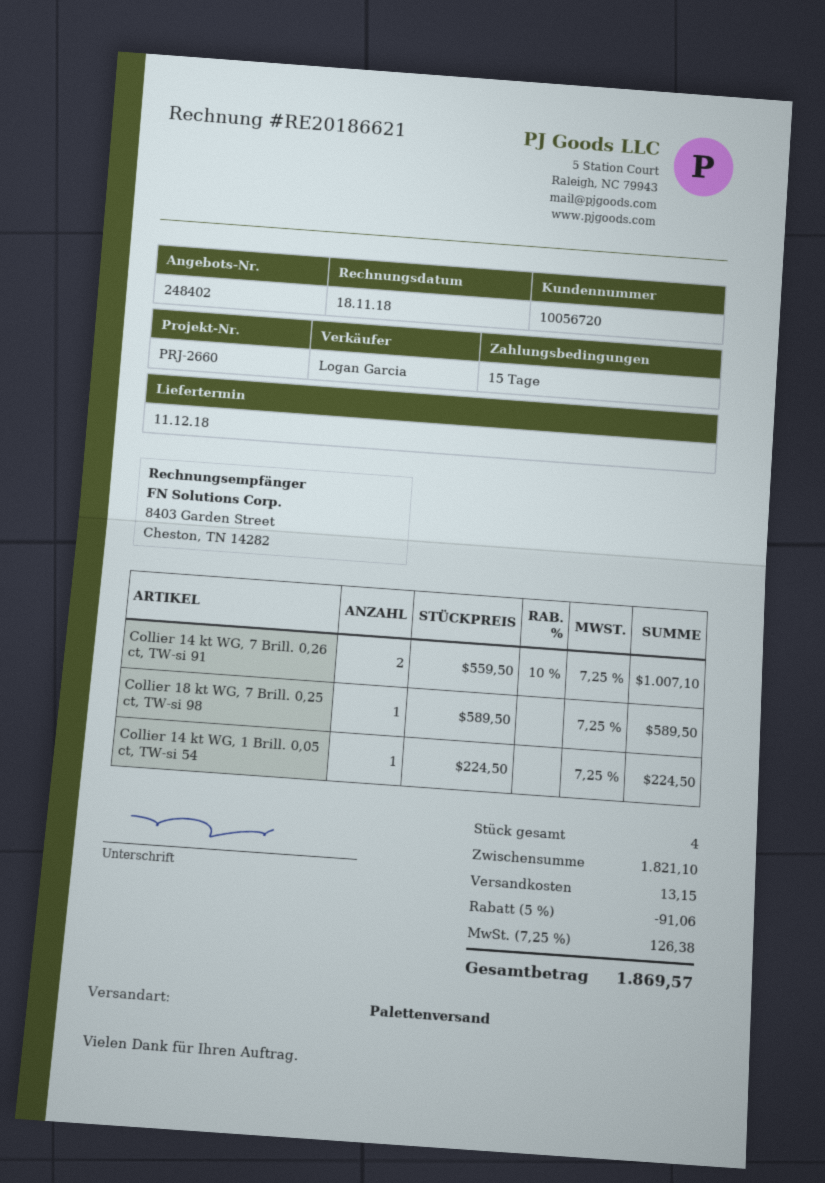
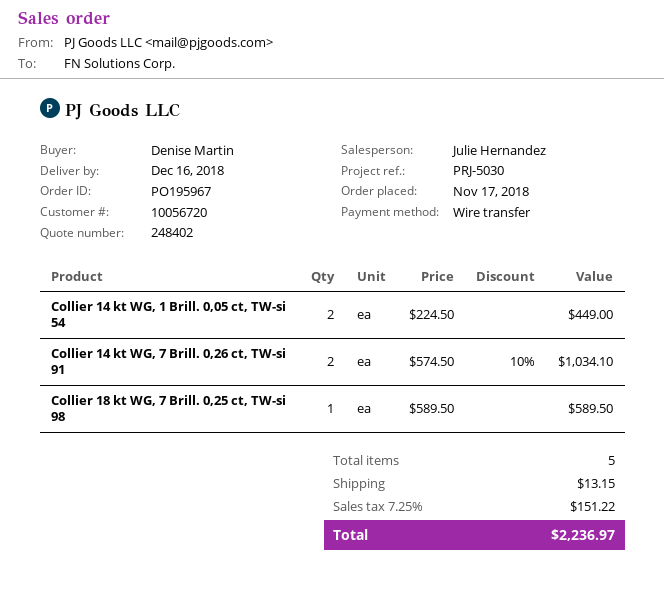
delivery date: 2018-12-11 -> 2018-12-16
reference: PRJ-2660 -> PRJ-5030
sales rep: Logan Garcia -> Julie Hernandez
Collier 14 kt WG, 7 Brill. 0,26 ct, TW-si 91: 2 x 559.50 - 10% = 1007.10 -> 2 x 574.50 - 10% = 1034.10
Collier 14 kt WG, 1 Brill. 0,05 ct, TW-si 54: 1 x 224.50 = 224.50 -> 2 x 224.50 = 449.00
total quantity: 4 -> 5
discount: 5% = 91.06 -> none
tax: 7.25% = 126.38 -> 7.25% = 151.22
total: 1869.57 -> 2236.97

